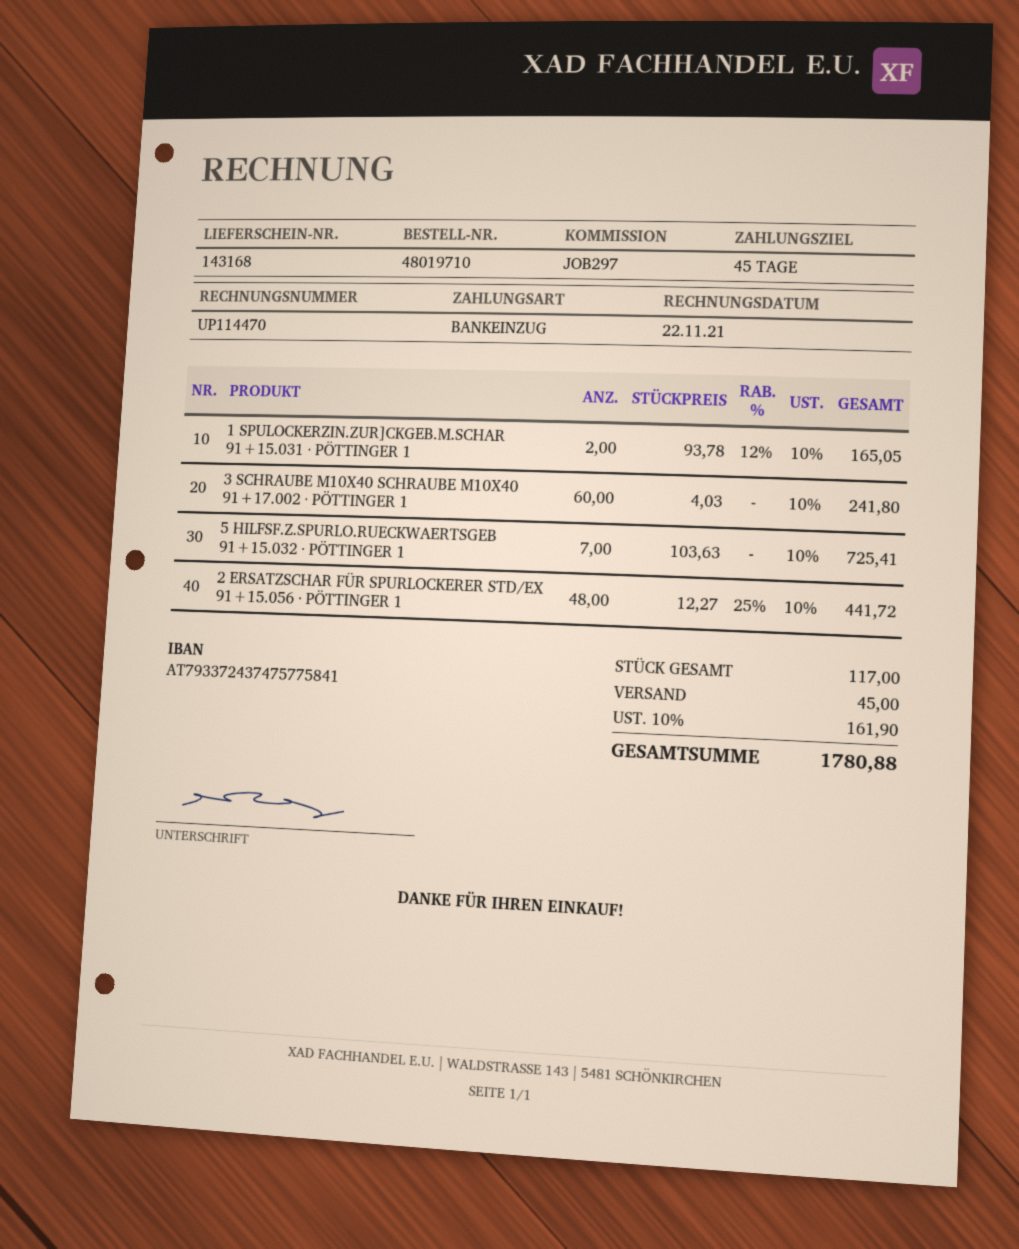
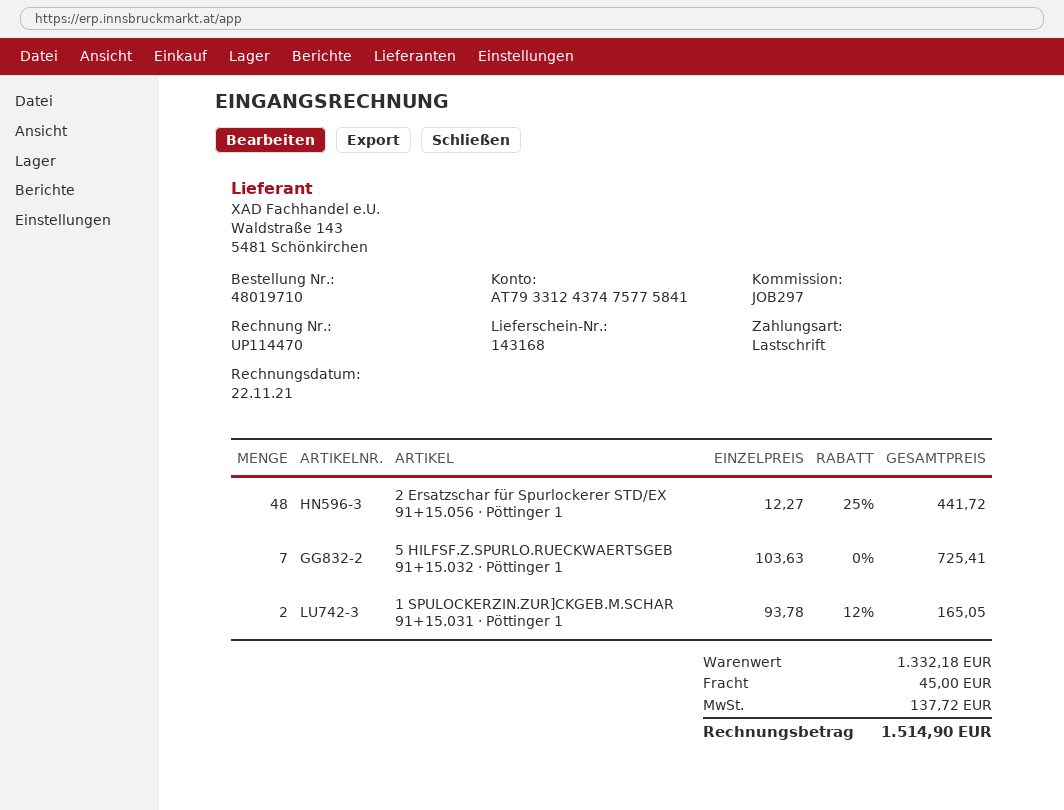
bank account: AT793372437475775841 -> AT793312437475775841
3 SCHRAUBE M10X40 SCHRAUBE M10X40 91+17.002 · PÖTTINGER 1: 60 x 4.03 = 241.80 -> none
tax: 161.90 -> 137.72
total: 1780.88 -> 1514.90

